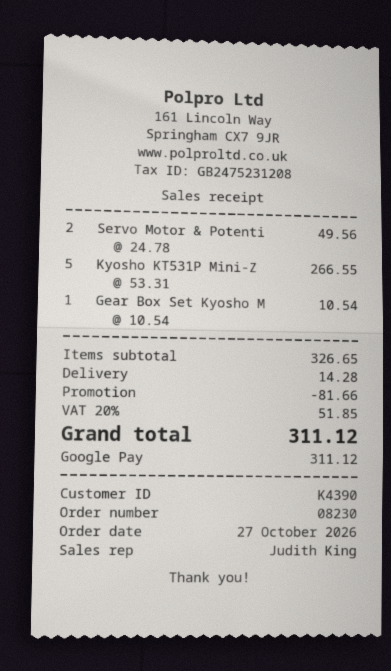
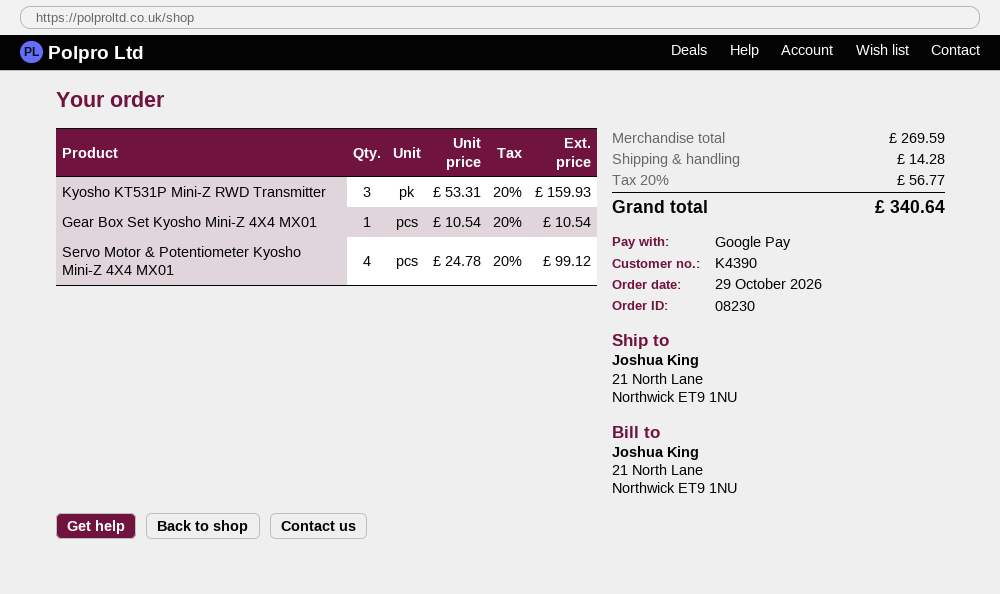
order date: 2026-10-27 -> 2026-10-29
Servo Motor & Potenti: 2 x 24.78 = 49.56 -> 4 x 24.78 = 99.12
Kyosho KT531P Mini-Z: 5 x 53.31 = 266.55 -> 3 x 53.31 = 159.93
subtotal: 326.65 -> 269.59
discount: 81.66 -> none
tax: 20% = 51.85 -> 20% = 56.77
total: 311.12 -> 340.64

